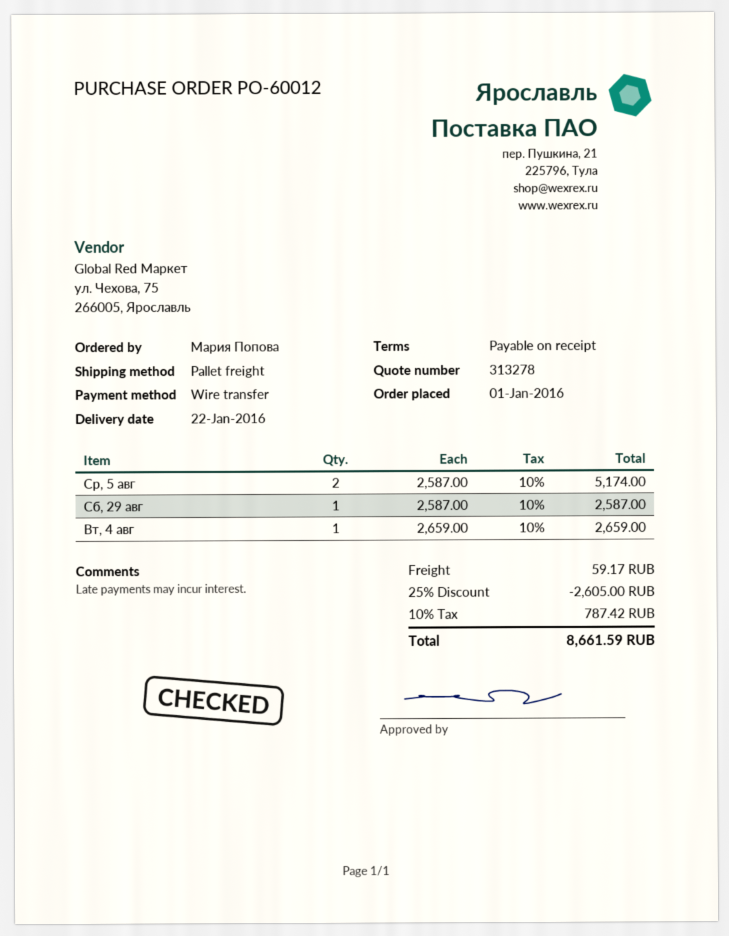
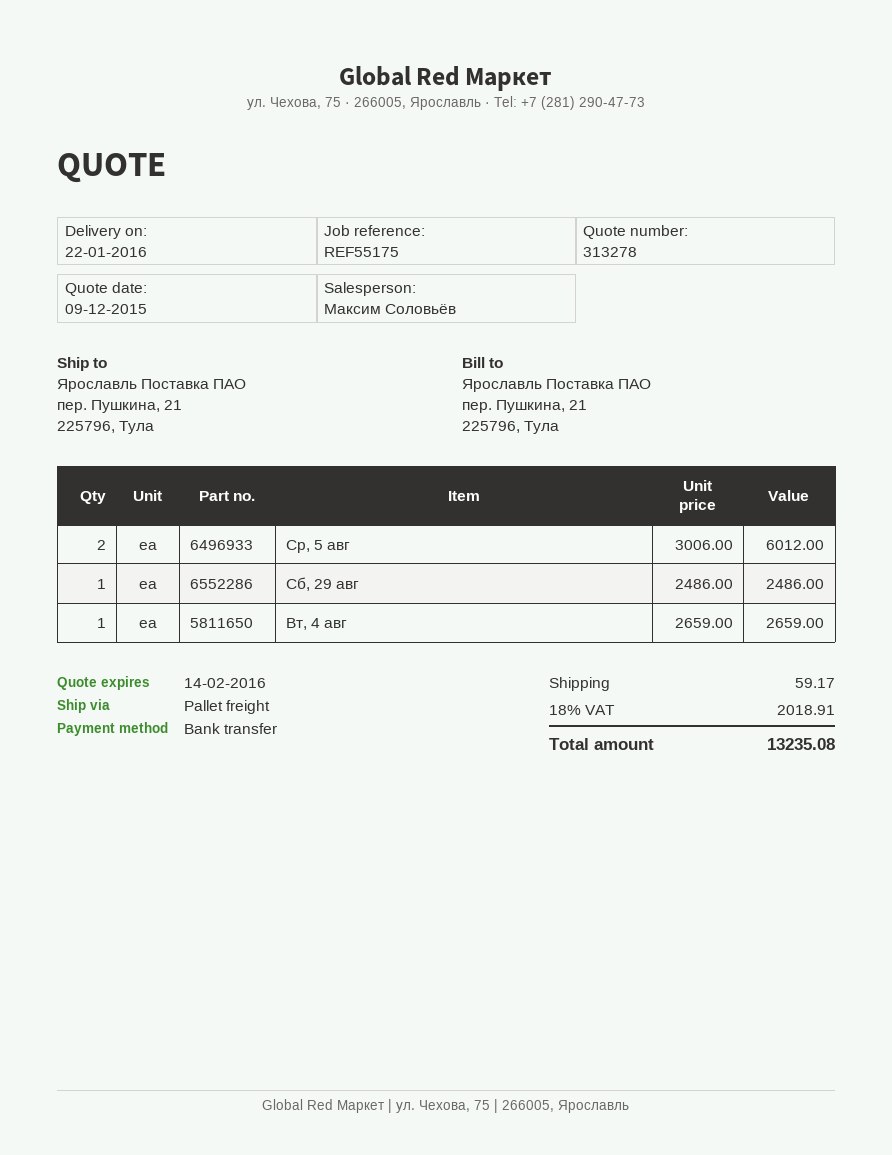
Ср, 5 авг: 2 x 2587.00 = 5174.00 -> 2 x 3006.00 = 6012.00
Сб, 29 авг: 1 x 2587.00 = 2587.00 -> 1 x 2486.00 = 2486.00
discount: 25% = 2605.00 -> none
tax: 10% = 787.42 -> 18% = 2018.91
total: 8661.59 -> 13235.08

